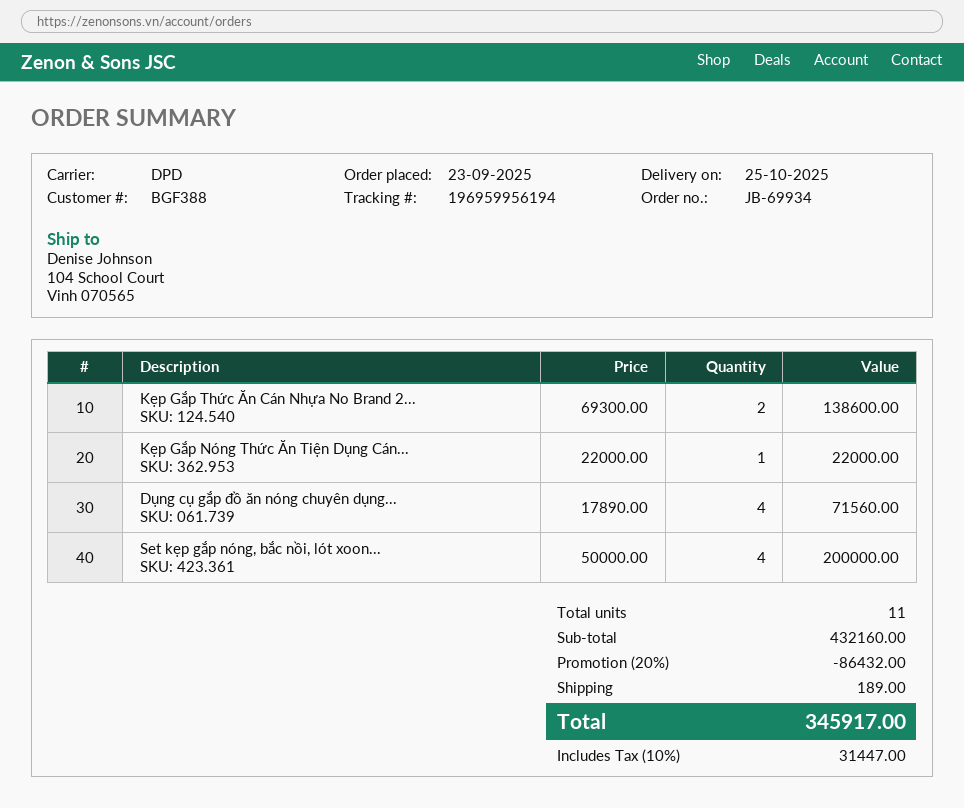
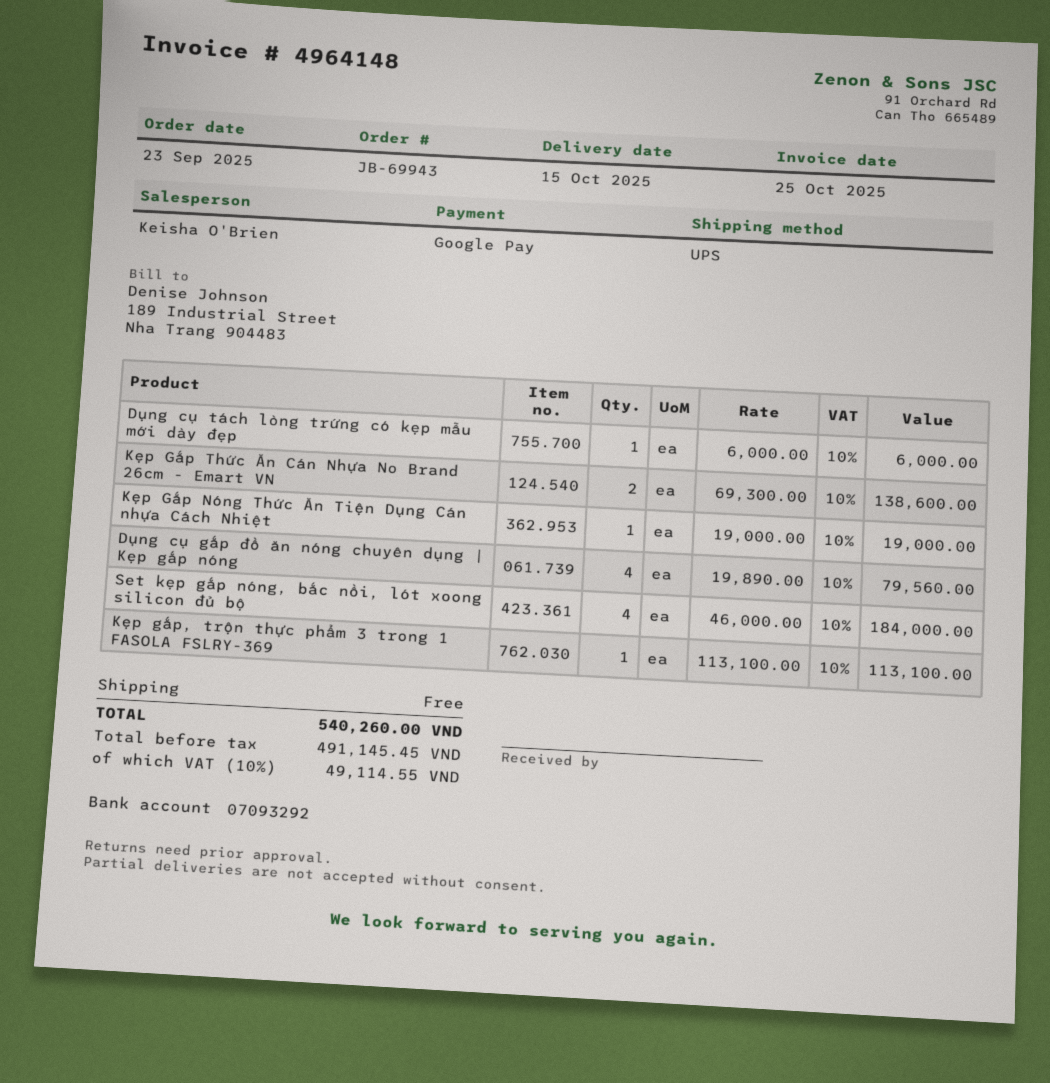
order number: JB-69934 -> JB-69943
delivery date: 2025-10-25 -> 2025-10-15
shipping method: DPD -> UPS
Kẹp Gắp Nóng Thức Ăn Tiện Dụng Cán...: 1 x 22000.00 = 22000.00 -> 1 x 19000.00 = 19000.00
Dụng cụ gắp đồ ăn nóng chuyên dụng...: 4 x 17890.00 = 71560.00 -> 4 x 19890.00 = 79560.00
Set kẹp gắp nóng, bắc nồi, lót xoon...: 4 x 50000.00 = 200000.00 -> 4 x 46000.00 = 184000.00
Dụng cụ tách lòng trứng có kẹp mẫu mới dày đẹp: none -> 1 x 6000.00 = 6000.00
Kẹp gắp, trộn thực phẩm 3 trong 1 FASOLA FSLRY-369: none -> 1 x 113100.00 = 113100.00
discount: 20% = 86432.00 -> none
shipping: 189.00 -> 0.00
tax: 10% = 31447.00 -> 10% = 49114.55
total: 345917.00 -> 540260.00

